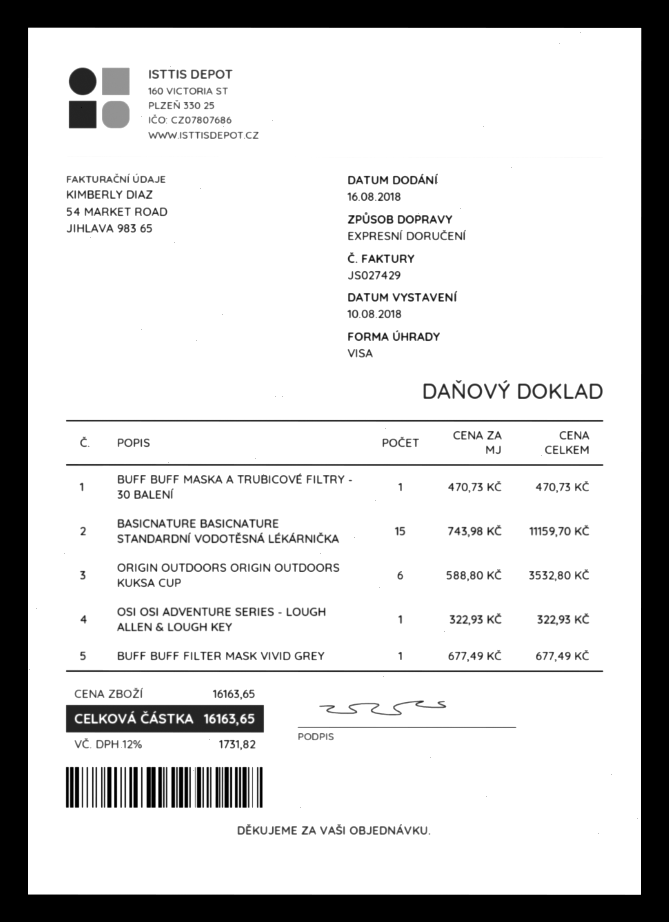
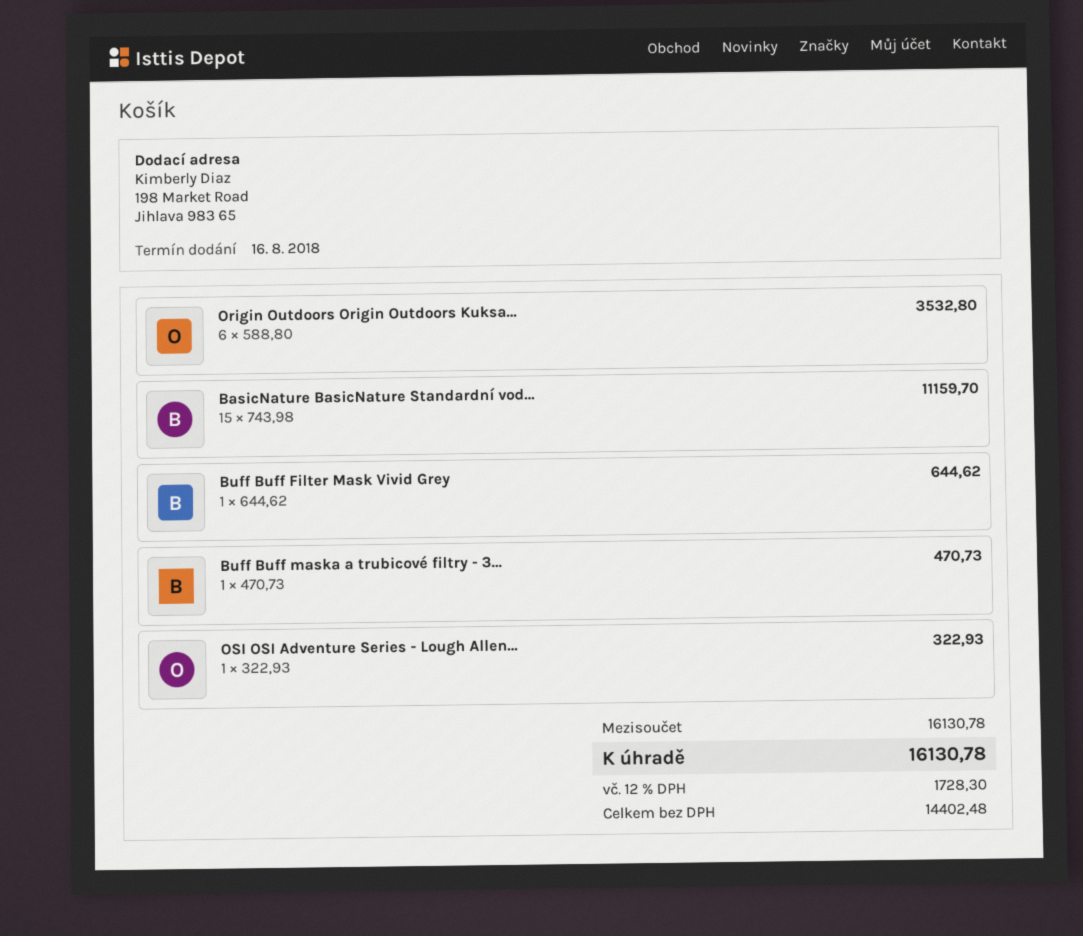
BUFF BUFF FILTER MASK VIVID GREY: 1 x 677.49 = 677.49 -> 1 x 644.62 = 644.62
subtotal: 16163.65 -> 16130.78
tax: 12% = 1731.82 -> 12% = 1728.30
total: 16163.65 -> 16130.78

